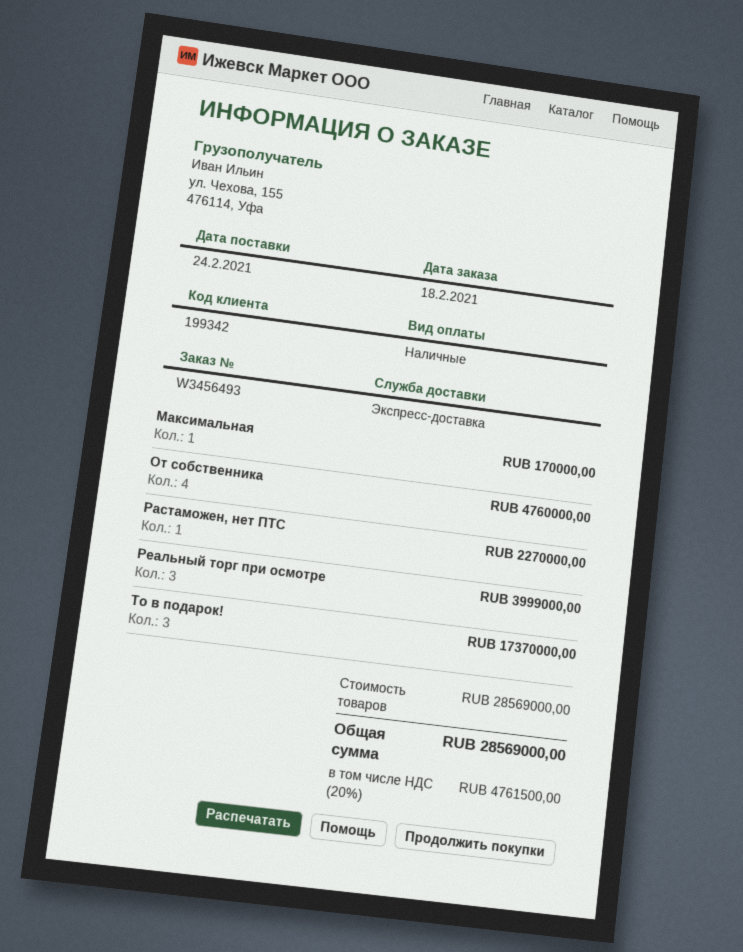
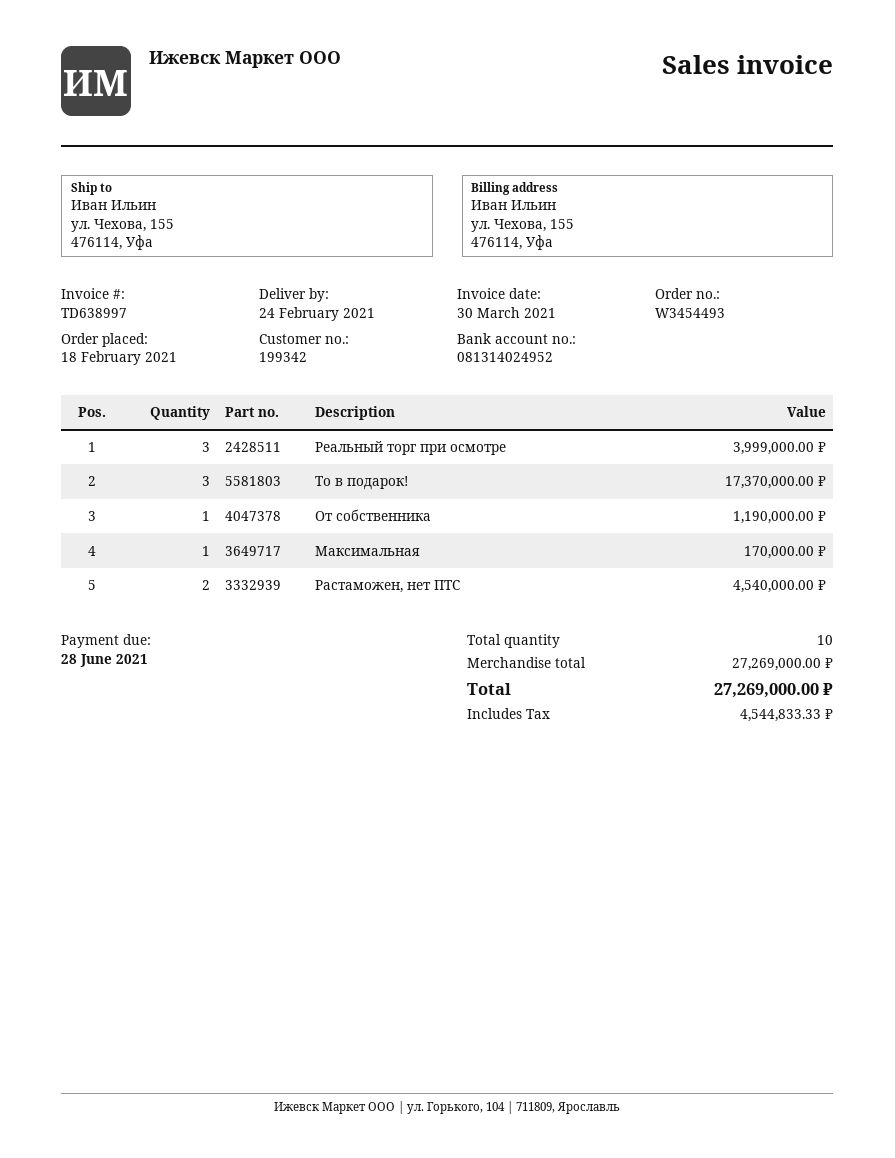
order number: W3456493 -> W3454493
От собственника: 4 for 4760000.00 -> 1 for 1190000.00
Растаможен, нет ПТС: 1 for 2270000.00 -> 2 for 4540000.00
subtotal: 28569000.00 -> 27269000.00
tax: 4761500.00 -> 4544833.33
total: 28569000.00 -> 27269000.00

